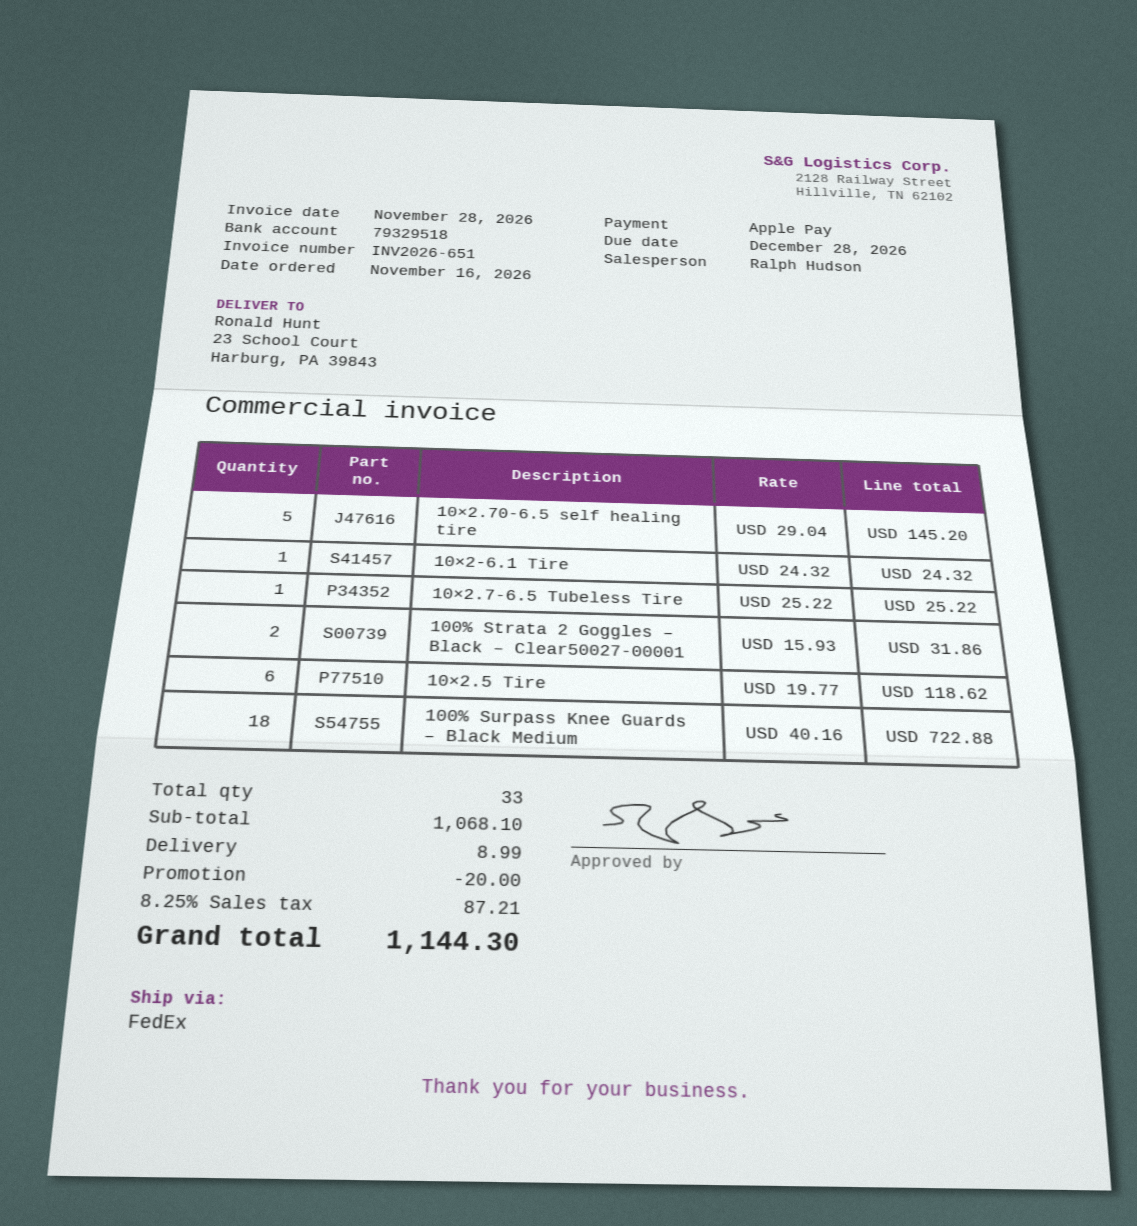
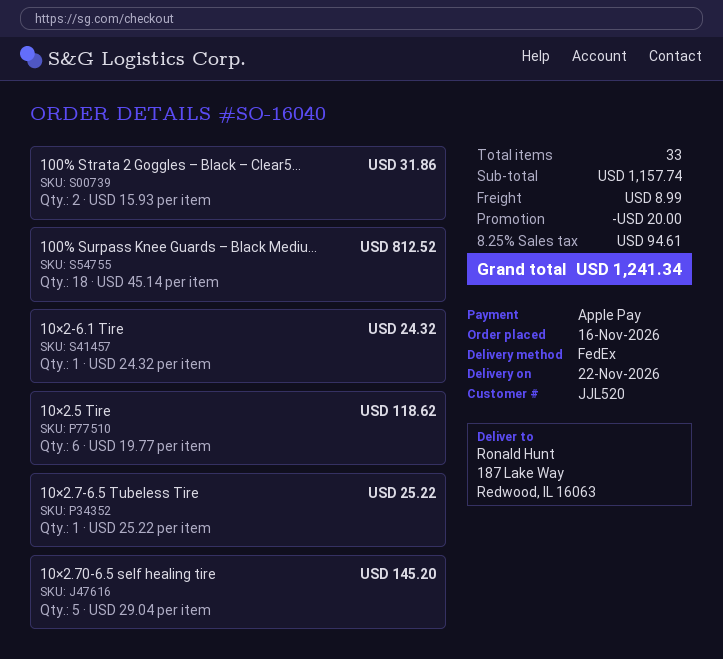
ship to: 23 School Court, Harburg, PA 39843 -> 187 Lake Way, Redwood, IL 16063
100% Surpass Knee Guards – Black Medium: 18 x 40.16 = 722.88 -> 18 x 45.14 = 812.52
subtotal: 1068.10 -> 1157.74
tax: 8.25% = 87.21 -> 8.25% = 94.61
total: 1144.30 -> 1241.34

